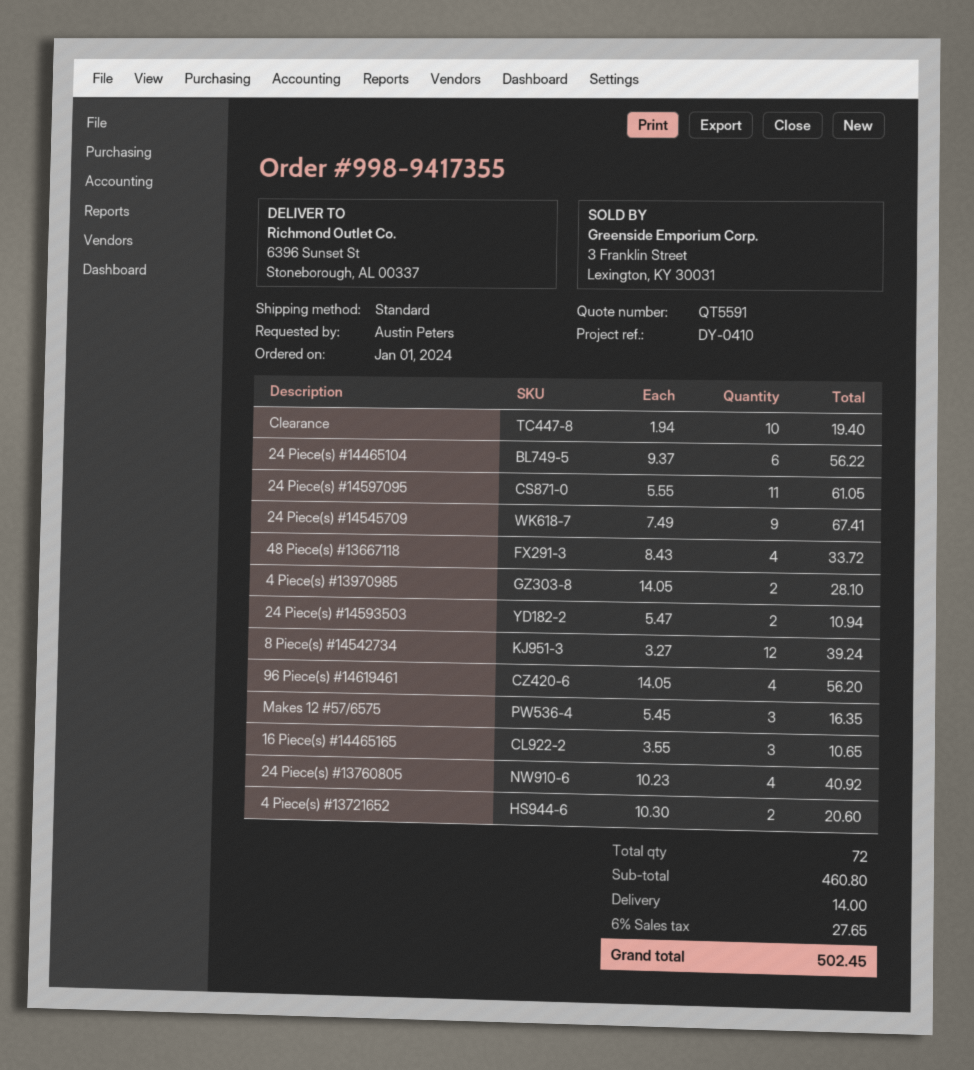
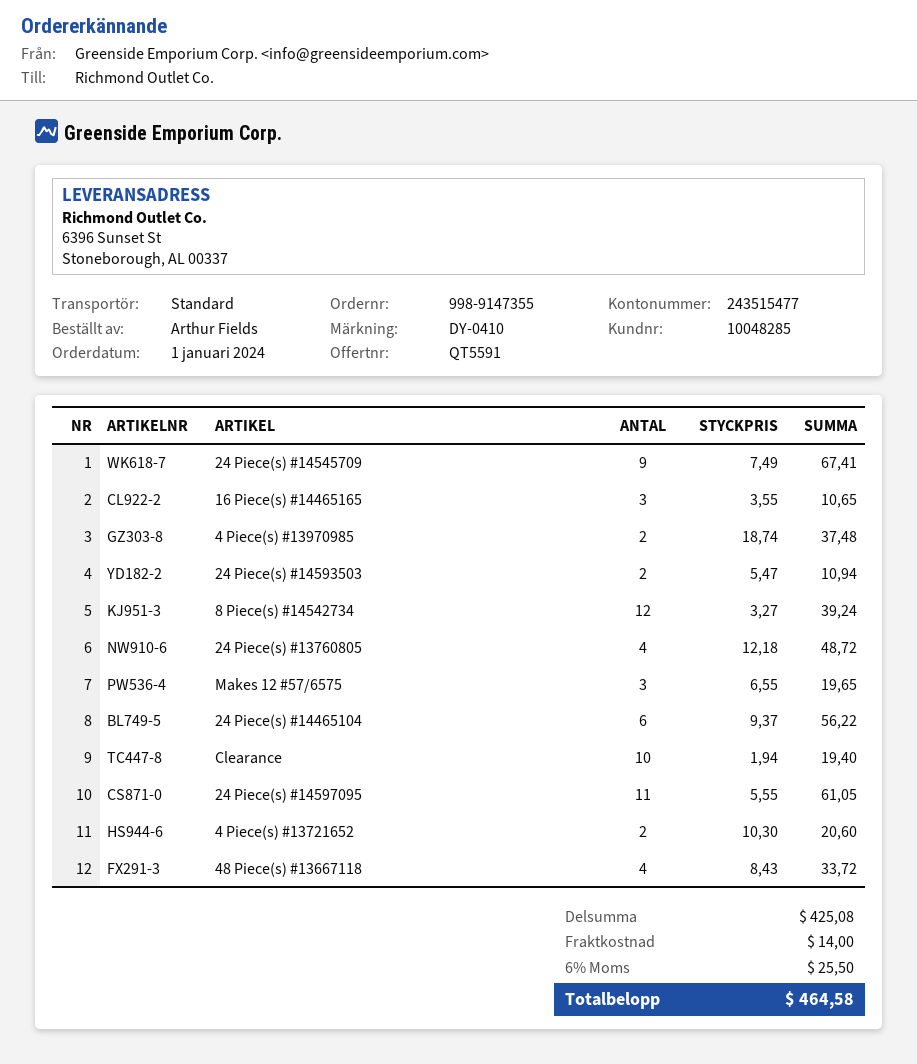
order number: 998-9417355 -> 998-9147355
ordered by: Austin Peters -> Arthur Fields
4 Piece(s) #13970985: 2 x 14.05 = 28.10 -> 2 x 18.74 = 37.48
96 Piece(s) #14619461: 4 x 14.05 = 56.20 -> none
Makes 12 #57/6575: 3 x 5.45 = 16.35 -> 3 x 6.55 = 19.65
24 Piece(s) #13760805: 4 x 10.23 = 40.92 -> 4 x 12.18 = 48.72
subtotal: 460.80 -> 425.08
tax: 6% = 27.65 -> 6% = 25.50
total: 502.45 -> 464.58

